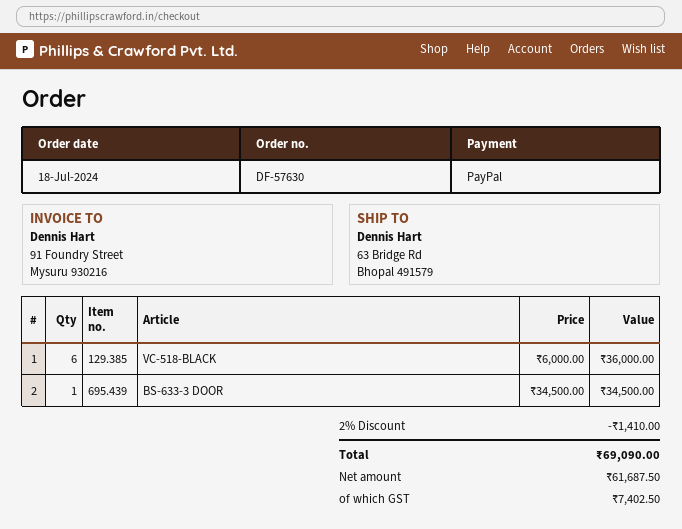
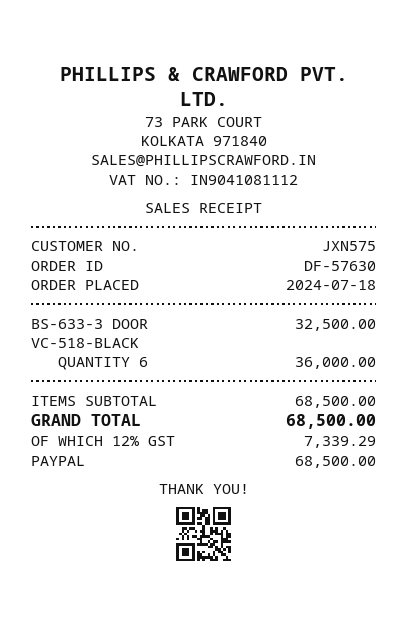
BS-633-3 DOOR: 1 for 34500.00 -> 1 for 32500.00
discount: 2% = 1410.00 -> none
tax: 7402.50 -> 7339.29
total: 69090.00 -> 68500.00

